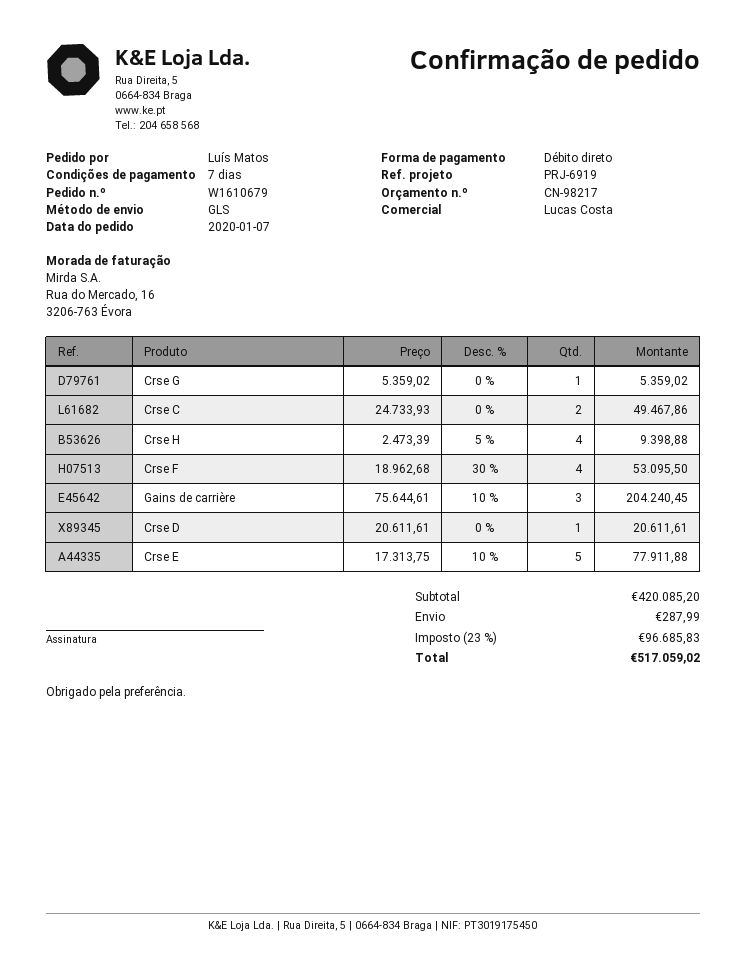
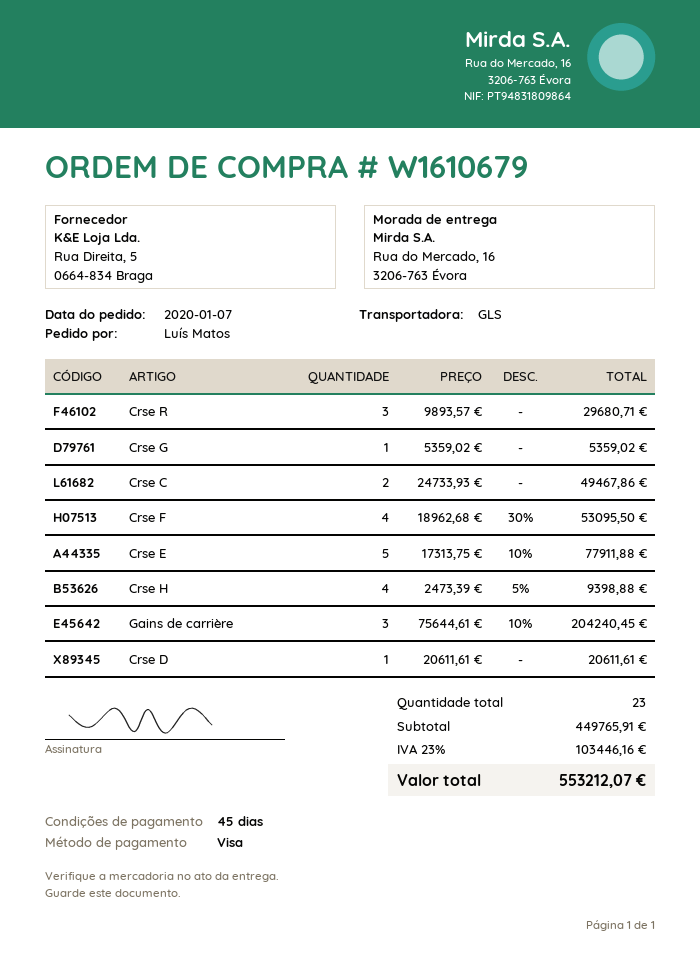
payment terms: 7 days -> 45 days
payment method: direct debit -> Visa
Crse R: none -> 3 x 9893.57 = 29680.71
subtotal: 420085.20 -> 449765.91
shipping: 287.99 -> none
tax: 23% = 96685.83 -> 23% = 103446.16
total: 517059.02 -> 553212.07

